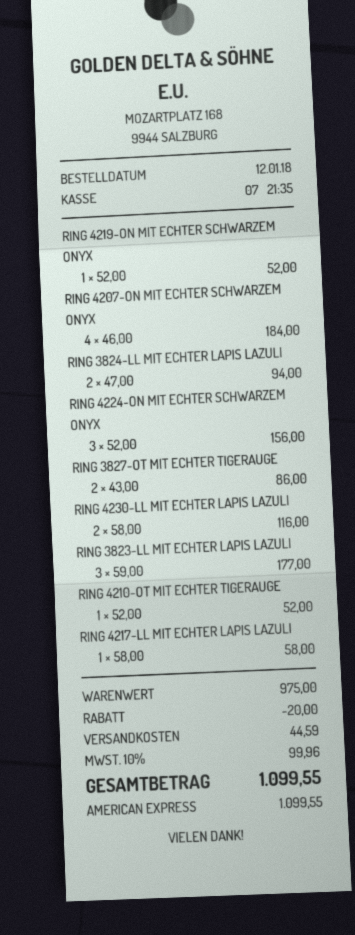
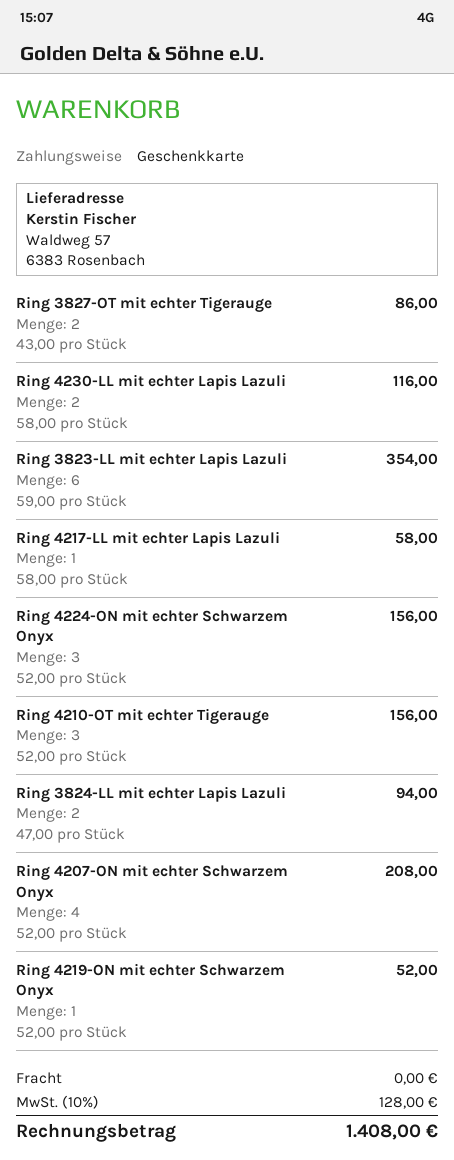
payment method: American Express -> gift card
RING 4207-ON MIT ECHTER SCHWARZEM ONYX: 4 x 46.00 = 184.00 -> 4 x 52.00 = 208.00
RING 3823-LL MIT ECHTER LAPIS LAZULI: 3 x 59.00 = 177.00 -> 6 x 59.00 = 354.00
RING 4210-OT MIT ECHTER TIGERAUGE: 1 x 52.00 = 52.00 -> 3 x 52.00 = 156.00
discount: 20.00 -> none
shipping: 44.59 -> 0.00
tax: 10% = 99.96 -> 10% = 128.00
total: 1099.55 -> 1408.00

